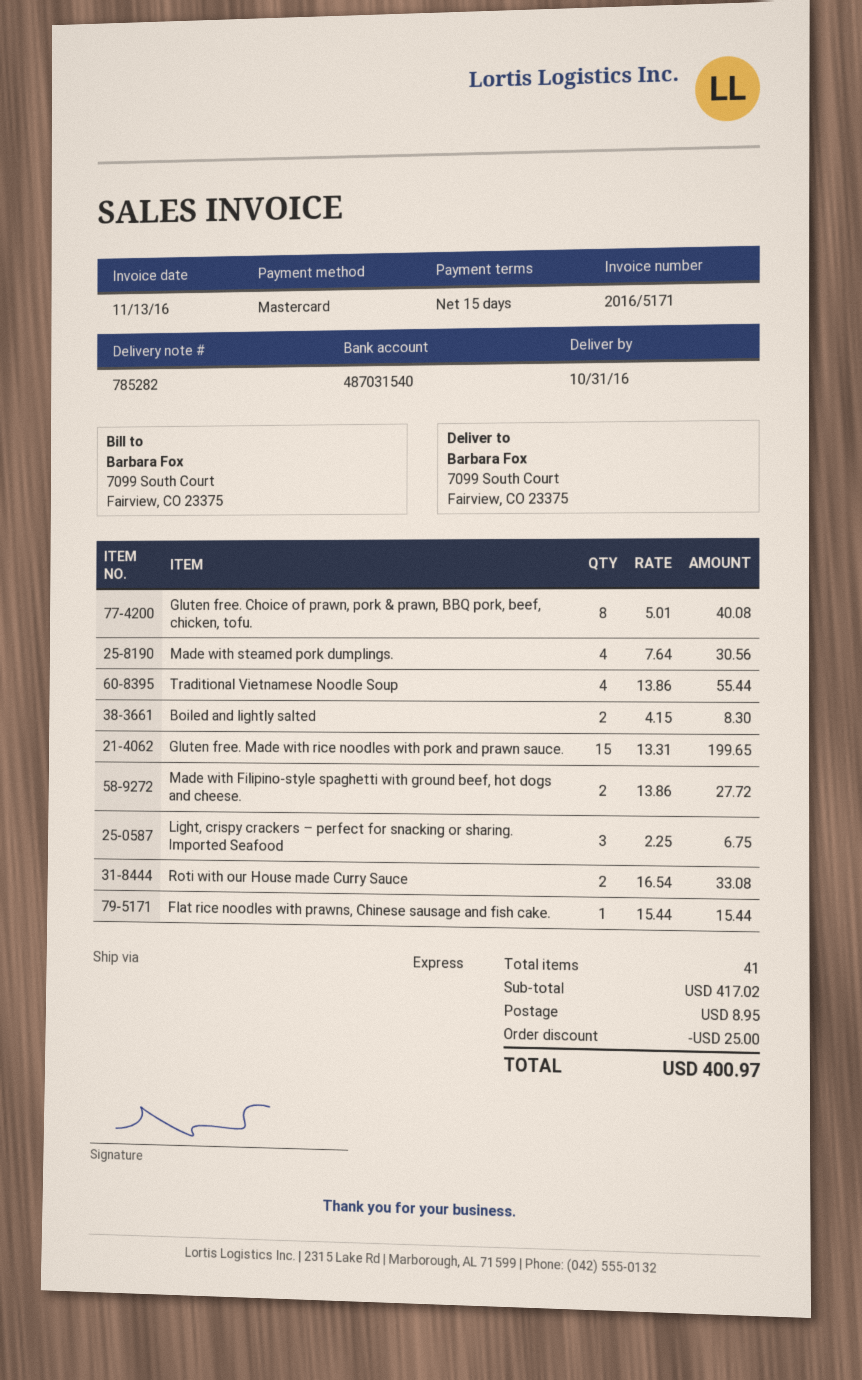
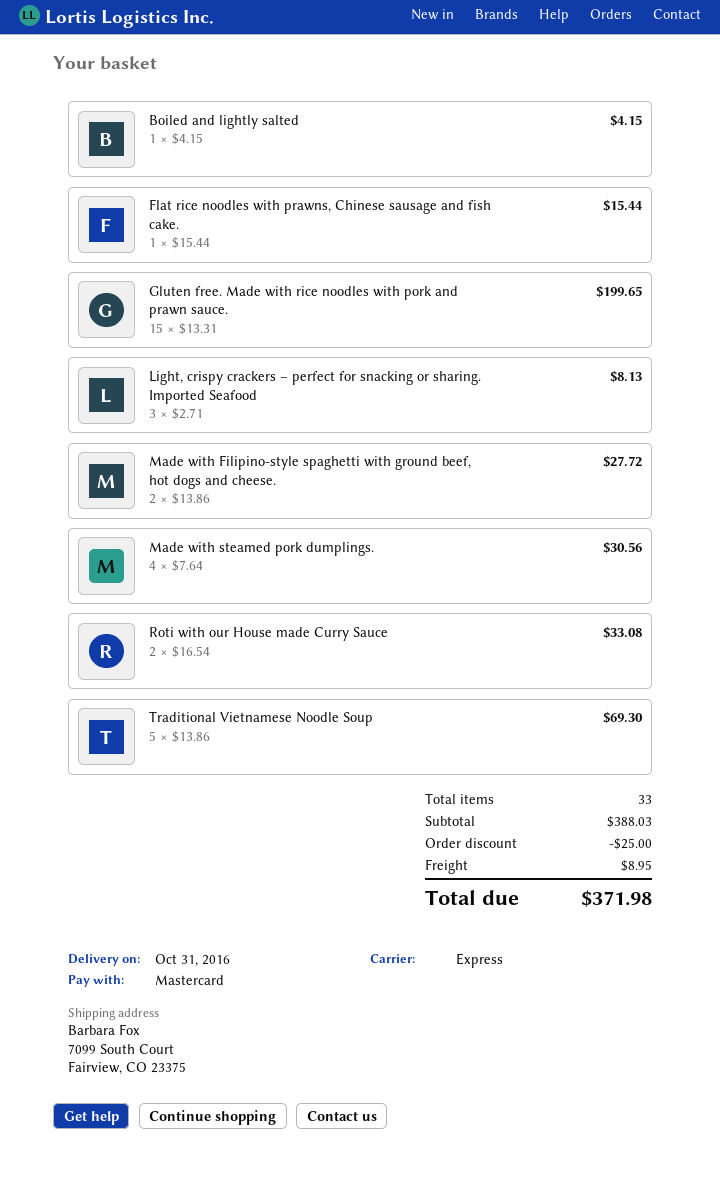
Gluten free. Choice of prawn, pork & prawn, BBQ pork, beef, chicken, tofu.: 8 x 5.01 = 40.08 -> none
Traditional Vietnamese Noodle Soup: 4 x 13.86 = 55.44 -> 5 x 13.86 = 69.30
Boiled and lightly salted: 2 x 4.15 = 8.30 -> 1 x 4.15 = 4.15
Light, crispy crackers – perfect for snacking or sharing. Imported Seafood: 3 x 2.25 = 6.75 -> 3 x 2.71 = 8.13
total quantity: 41 -> 33
subtotal: 417.02 -> 388.03
total: 400.97 -> 371.98

